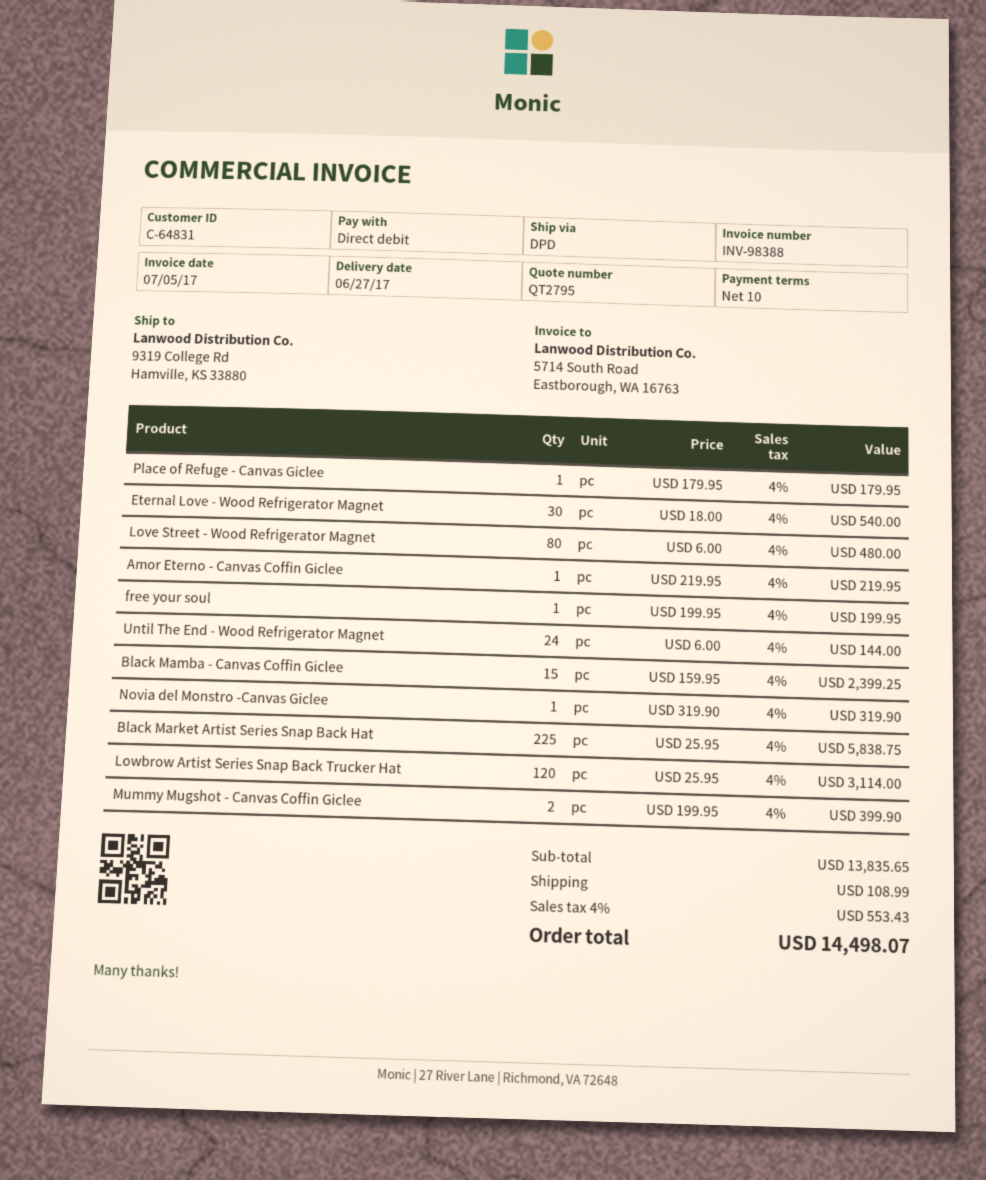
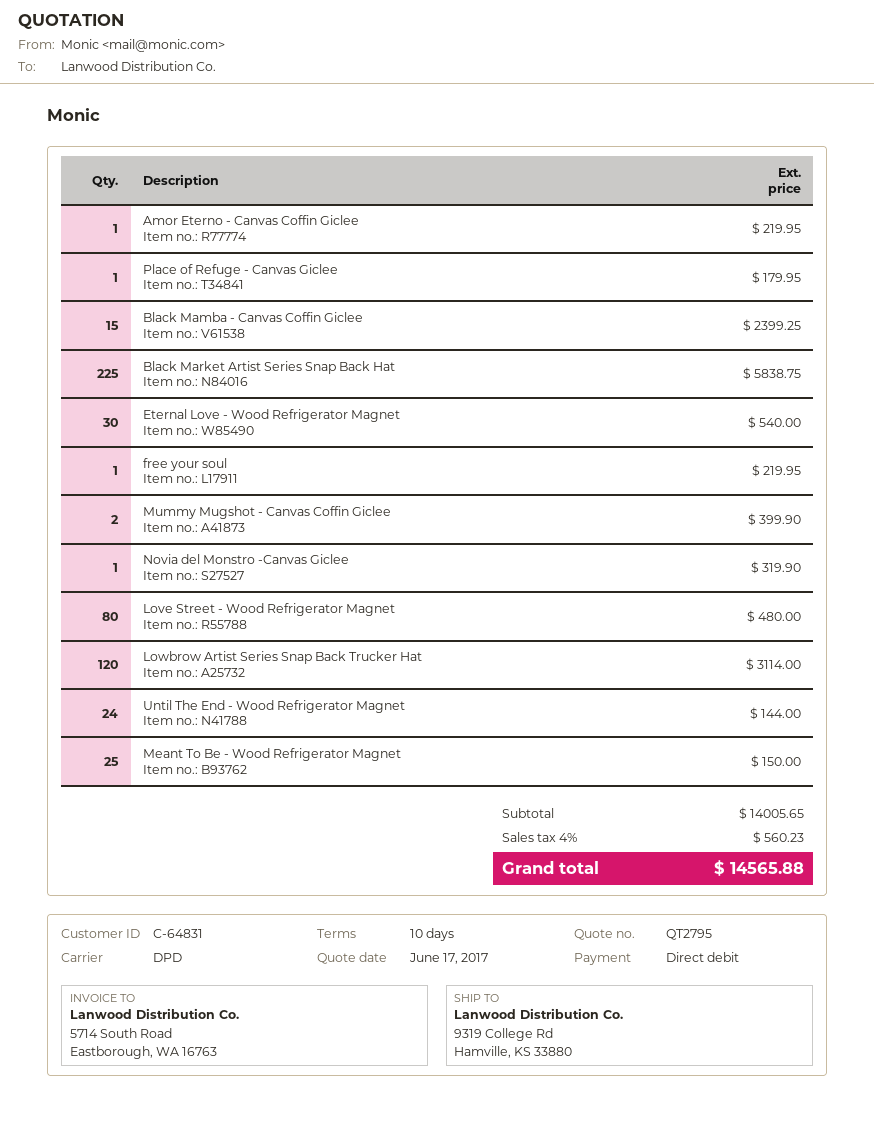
free your soul: 1 for 199.95 -> 1 for 219.95
Meant To Be - Wood Refrigerator Magnet: none -> 25 for 150.00
subtotal: 13835.65 -> 14005.65
shipping: 108.99 -> none
tax: 4% = 553.43 -> 4% = 560.23
total: 14498.07 -> 14565.88

